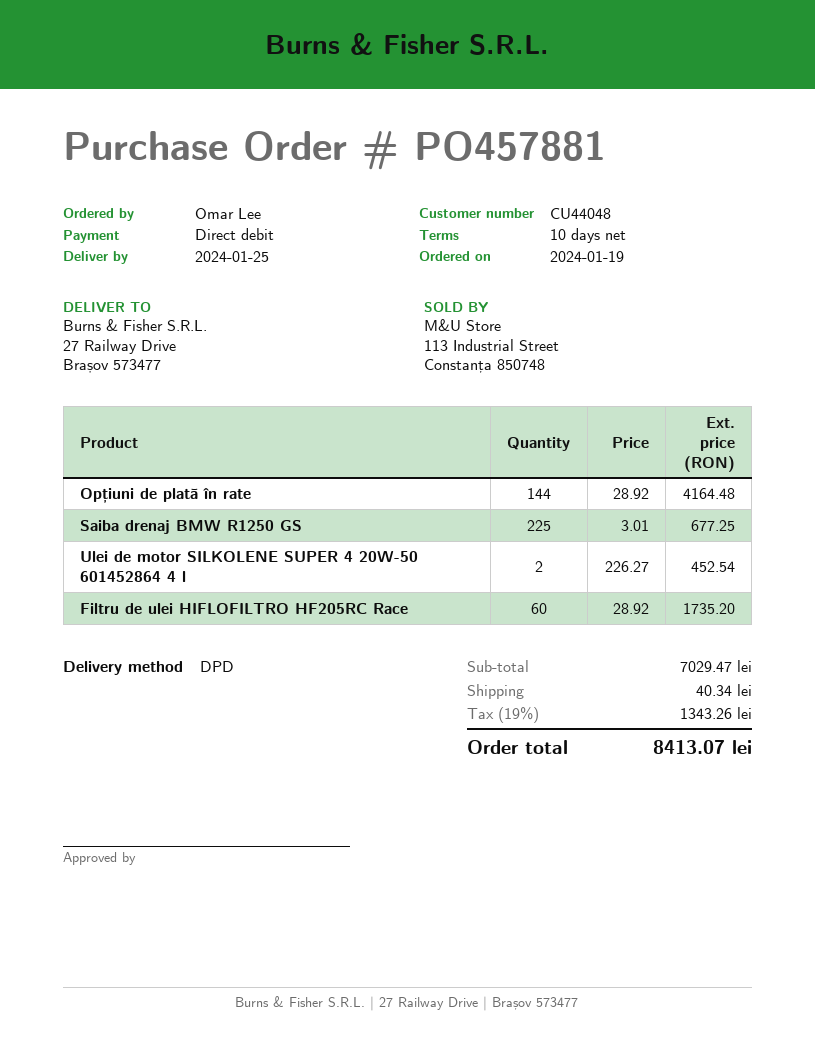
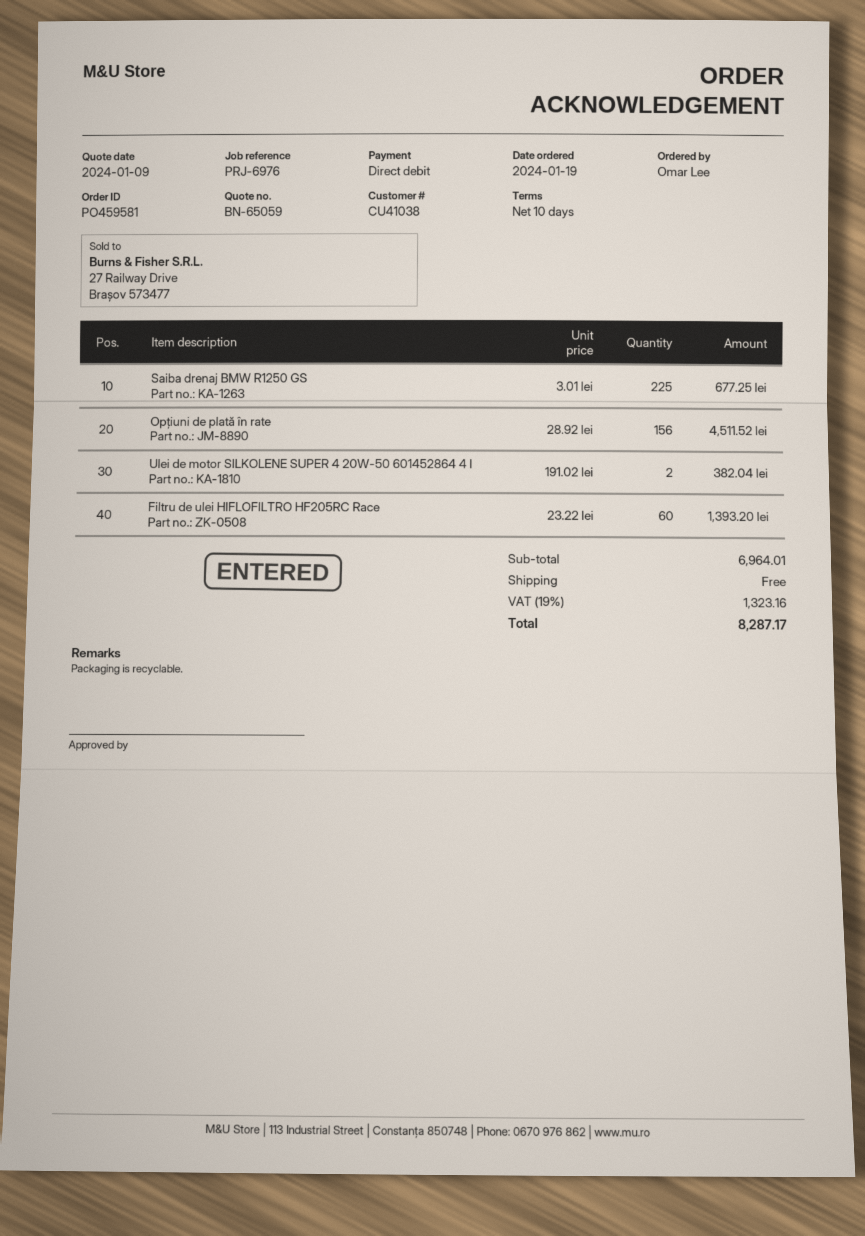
order number: PO457881 -> PO459581
customer number: CU44048 -> CU41038
Opțiuni de plată în rate: 144 x 28.92 = 4164.48 -> 156 x 28.92 = 4511.52
Ulei de motor SILKOLENE SUPER 4 20W-50 601452864 4 l: 2 x 226.27 = 452.54 -> 2 x 191.02 = 382.04
Filtru de ulei HIFLOFILTRO HF205RC Race: 60 x 28.92 = 1735.20 -> 60 x 23.22 = 1393.20
subtotal: 7029.47 -> 6964.01
shipping: 40.34 -> 0.00
tax: 19% = 1343.26 -> 19% = 1323.16
total: 8413.07 -> 8287.17

